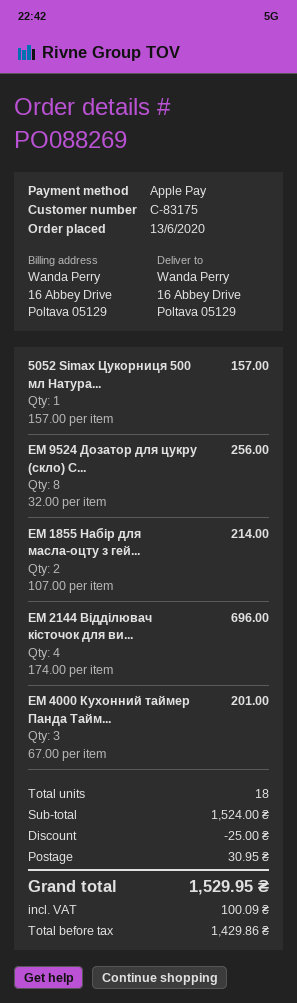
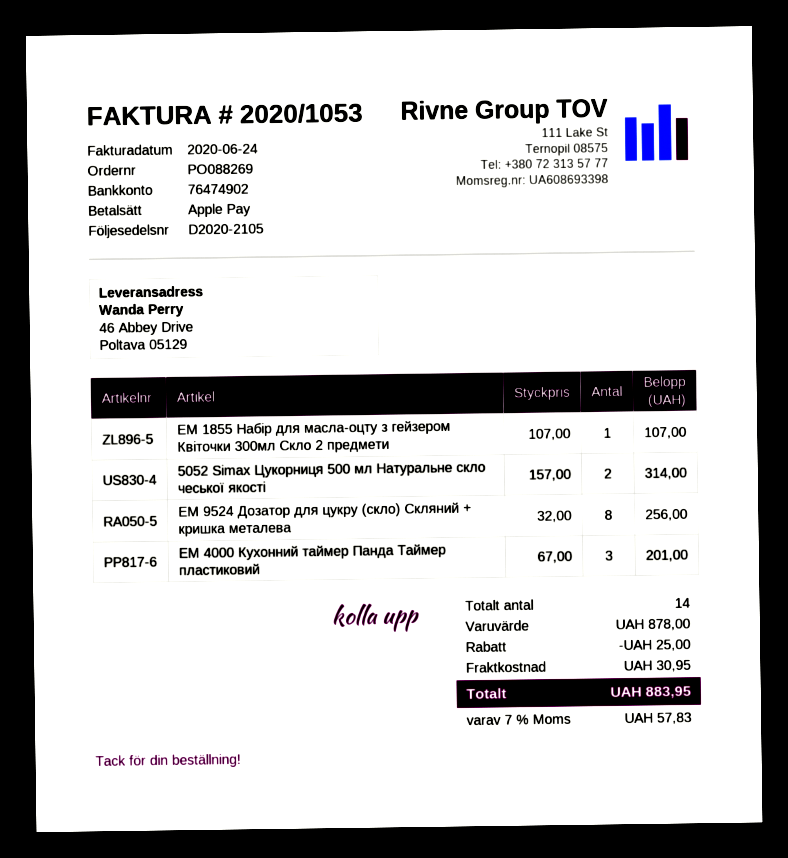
ship to: 16 Abbey Drive, Poltava 05129 -> 46 Abbey Drive, Poltava 05129
5052 Simax Цукорниця 500 мл Натура...: 1 x 157.00 = 157.00 -> 2 x 157.00 = 314.00
ЕМ 1855 Набір для масла-оцту з гей...: 2 x 107.00 = 214.00 -> 1 x 107.00 = 107.00
ЕМ 2144 Відділювач кісточок для ви...: 4 x 174.00 = 696.00 -> none
total quantity: 18 -> 14
subtotal: 1524.00 -> 878.00
tax: 100.09 -> 57.83
total: 1529.95 -> 883.95

